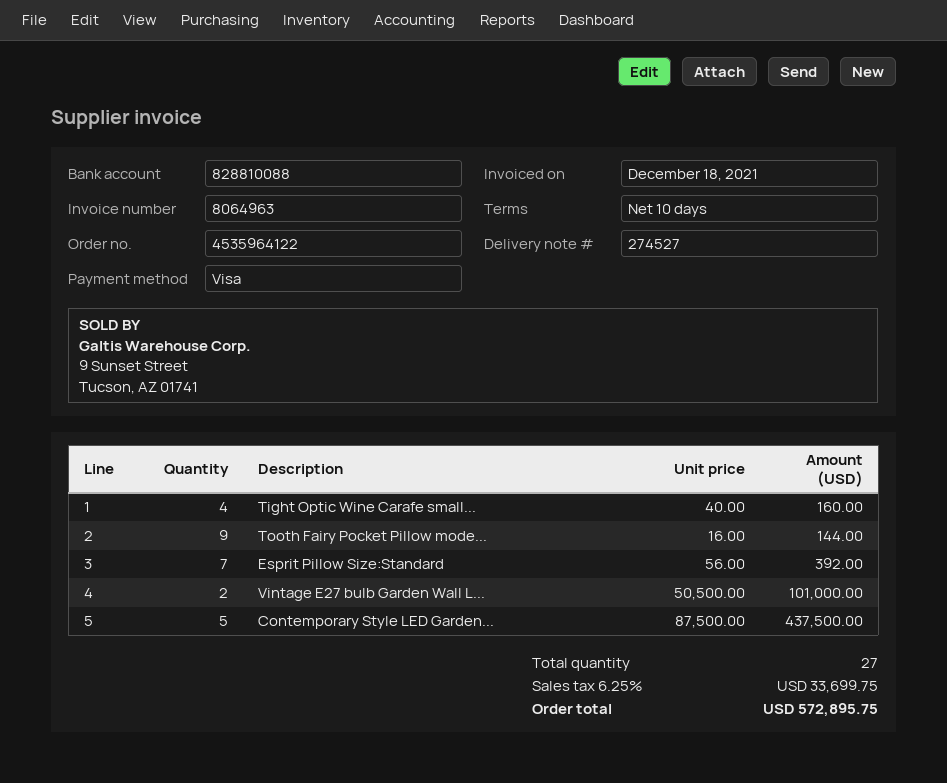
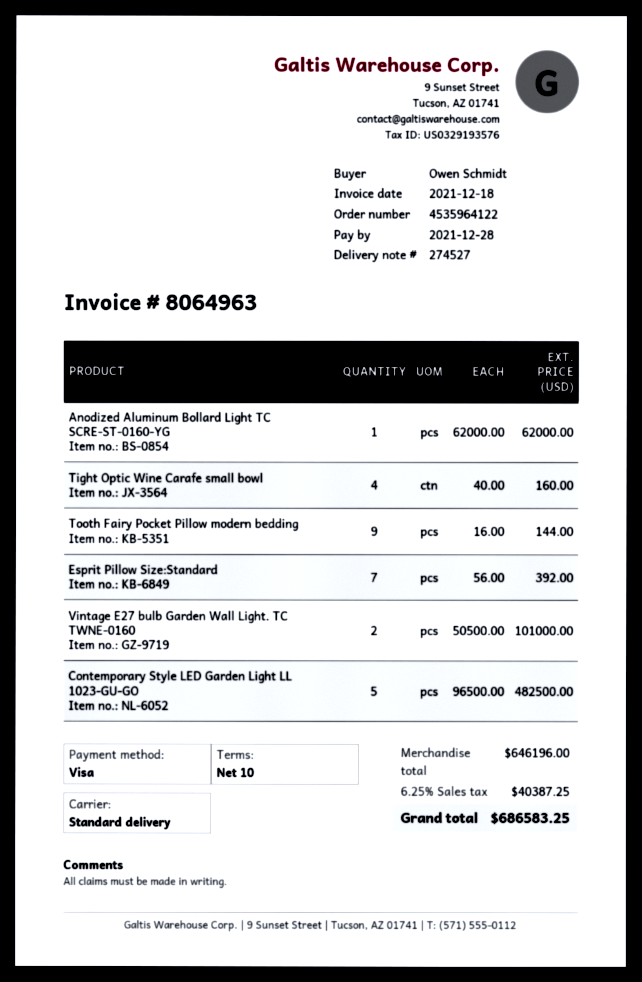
Contemporary Style LED Garden...: 5 x 87500.00 = 437500.00 -> 5 x 96500.00 = 482500.00
Anodized Aluminum Bollard Light TC SCRE-ST-0160-YG: none -> 1 x 62000.00 = 62000.00
tax: 6.25% = 33699.75 -> 6.25% = 40387.25
total: 572895.75 -> 686583.25

